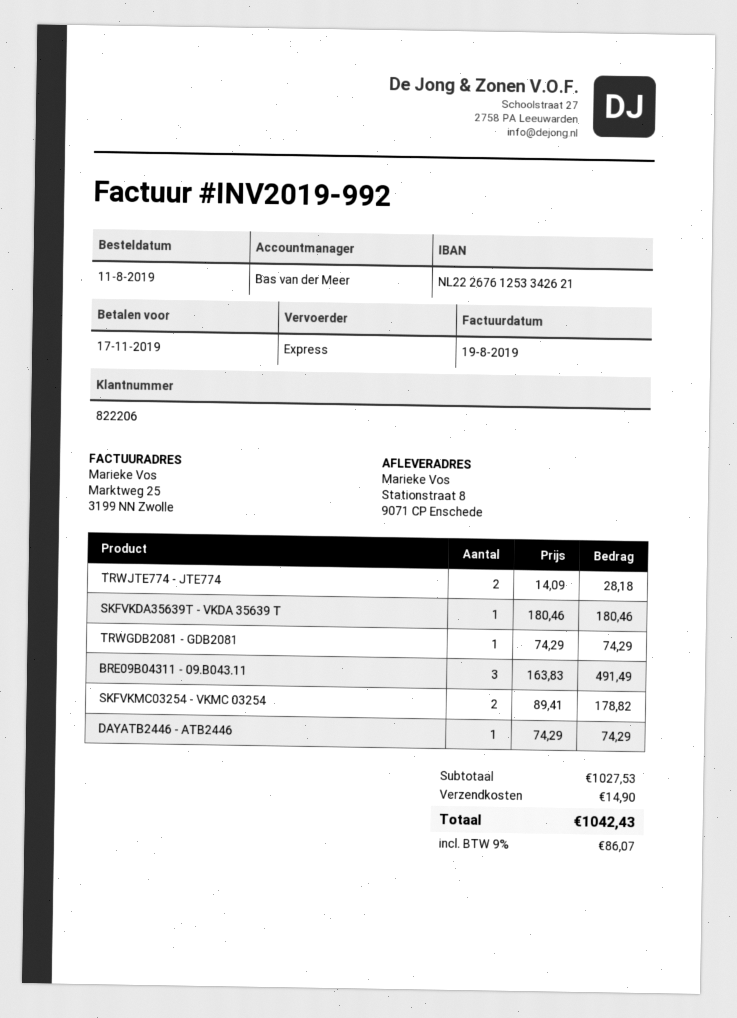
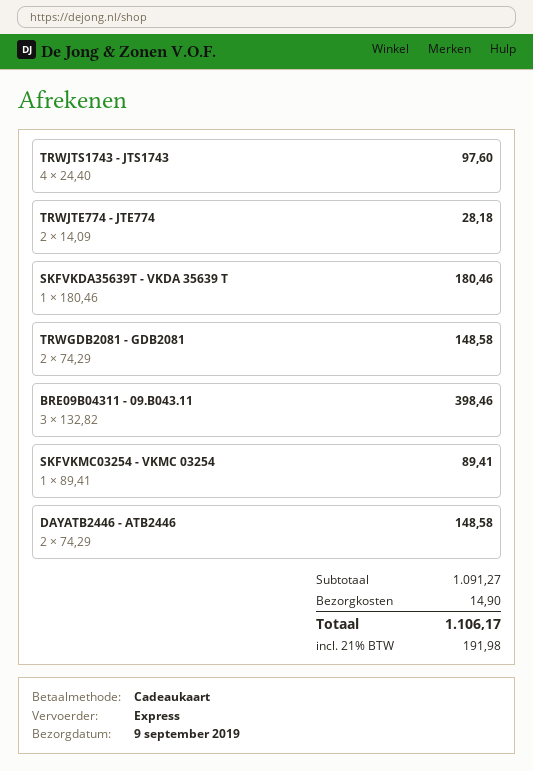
TRWGDB2081 - GDB2081: 1 x 74.29 = 74.29 -> 2 x 74.29 = 148.58
BRE09B04311 - 09.B043.11: 3 x 163.83 = 491.49 -> 3 x 132.82 = 398.46
SKFVKMC03254 - VKMC 03254: 2 x 89.41 = 178.82 -> 1 x 89.41 = 89.41
DAYATB2446 - ATB2446: 1 x 74.29 = 74.29 -> 2 x 74.29 = 148.58
TRWJTS1743 - JTS1743: none -> 4 x 24.40 = 97.60
subtotal: 1027.53 -> 1091.27
tax: 9% = 86.07 -> 21% = 191.98
total: 1042.43 -> 1106.17

